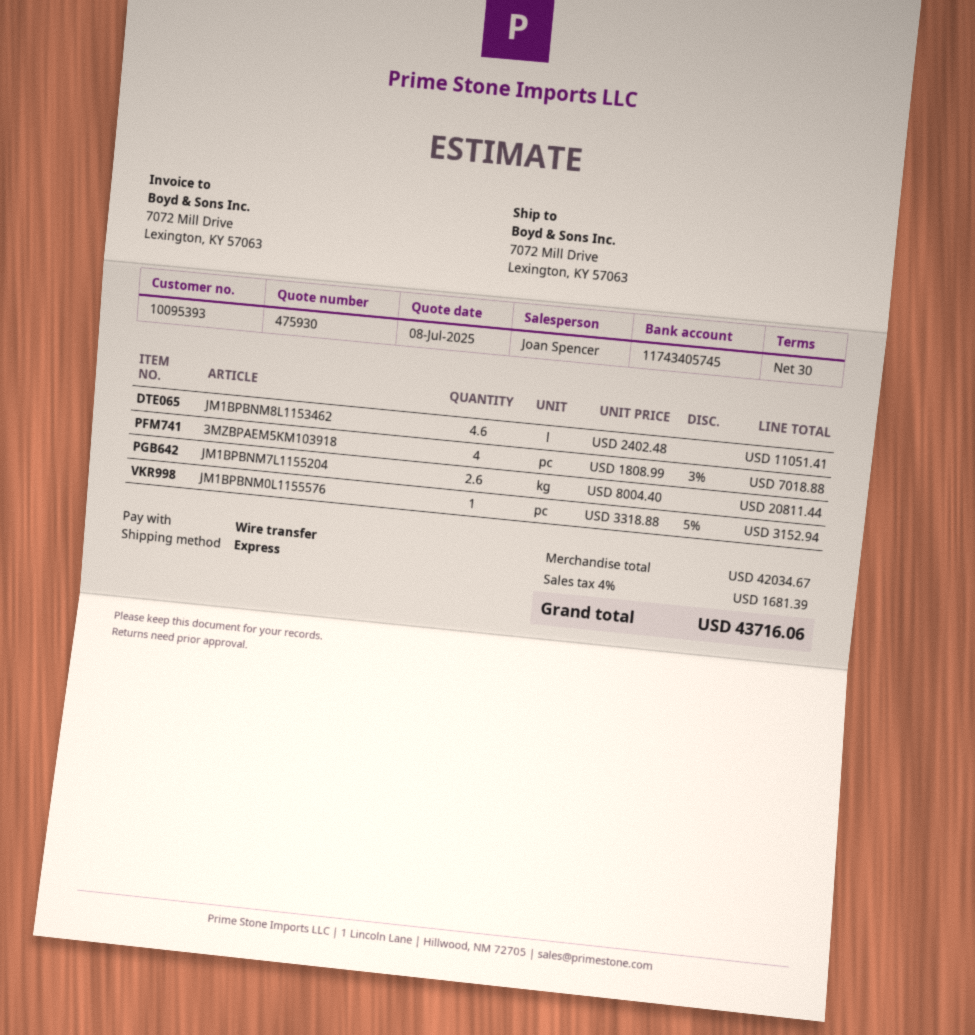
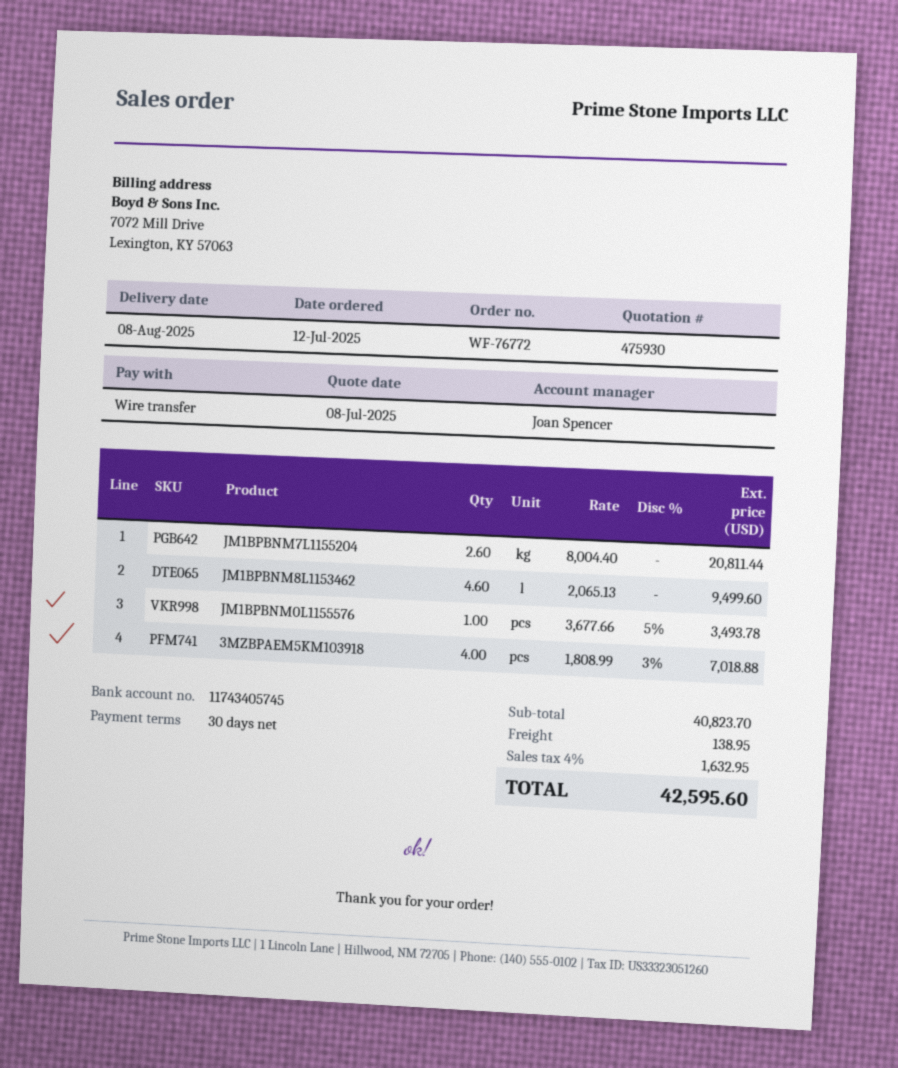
JM1BPBNM8L1153462: 4.6 x 2402.48 = 11051.41 -> 4.6 x 2065.13 = 9499.60
JM1BPBNM0L1155576: 1 x 3318.88 - 5% = 3152.94 -> 1 x 3677.66 - 5% = 3493.78
subtotal: 42034.67 -> 40823.70
shipping: none -> 138.95
tax: 4% = 1681.39 -> 4% = 1632.95
total: 43716.06 -> 42595.60

